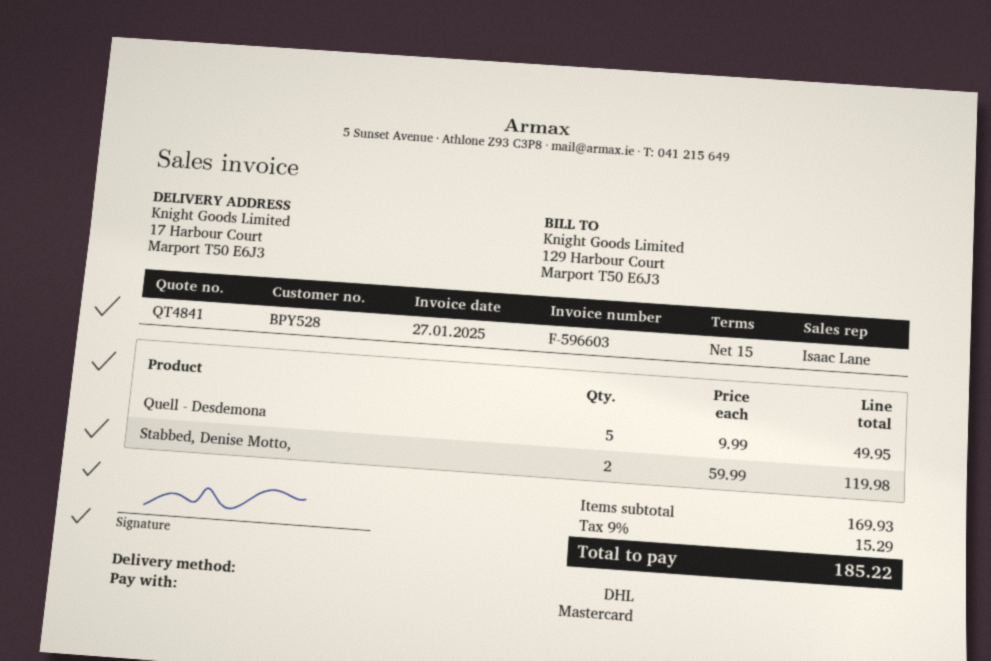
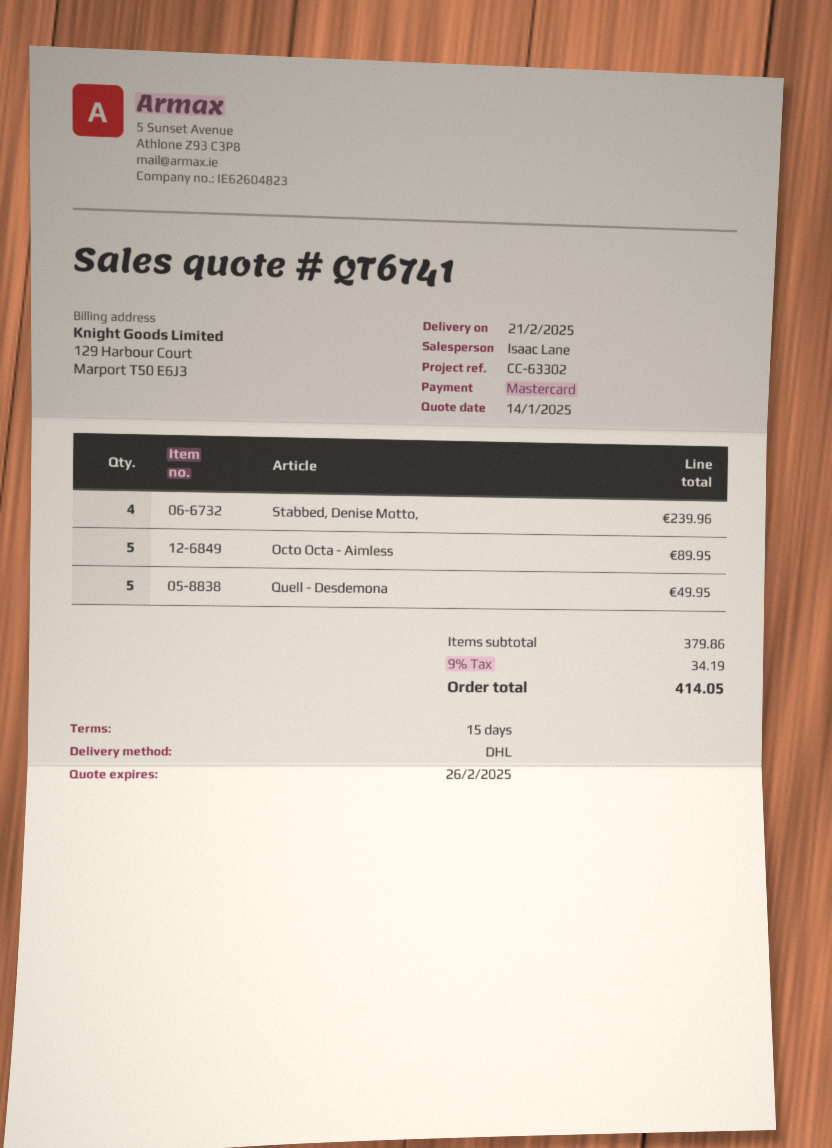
quote number: QT4841 -> QT6741
Stabbed, Denise Motto,: 2 for 119.98 -> 4 for 239.96
Octo Octa - Aimless: none -> 5 for 89.95
subtotal: 169.93 -> 379.86
tax: 9% = 15.29 -> 9% = 34.19
total: 185.22 -> 414.05

